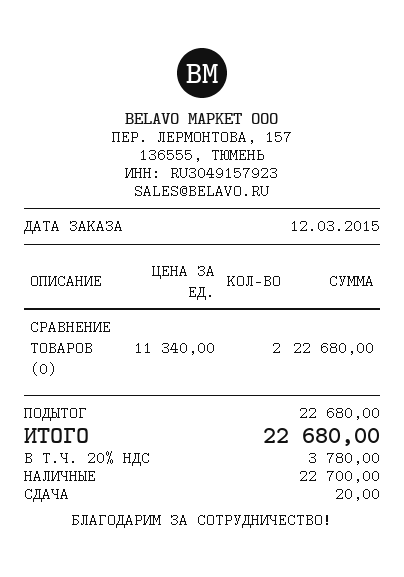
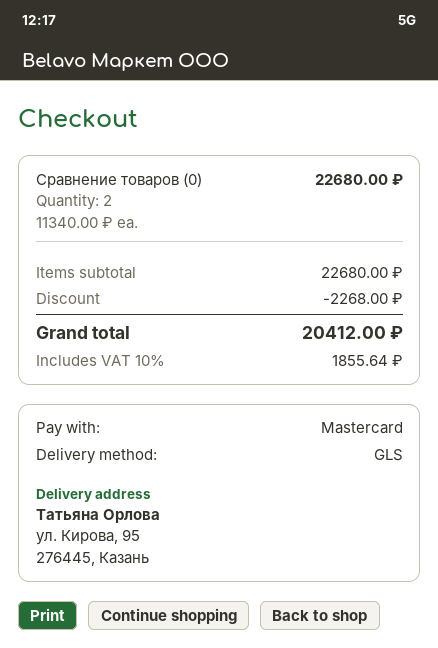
payment method: cash -> Mastercard
discount: none -> 2268.00
tax: 20% = 3780.00 -> 10% = 1855.64
total: 22680.00 -> 20412.00

